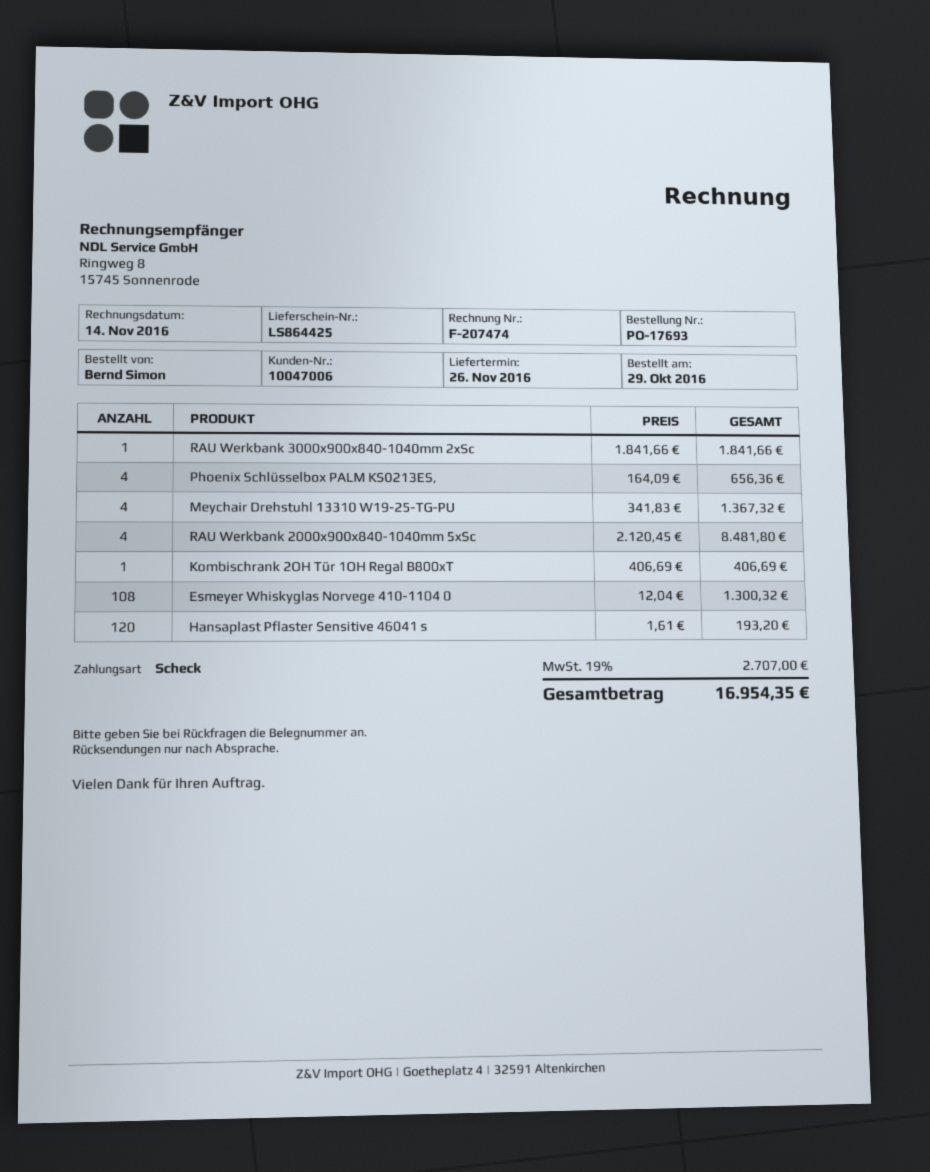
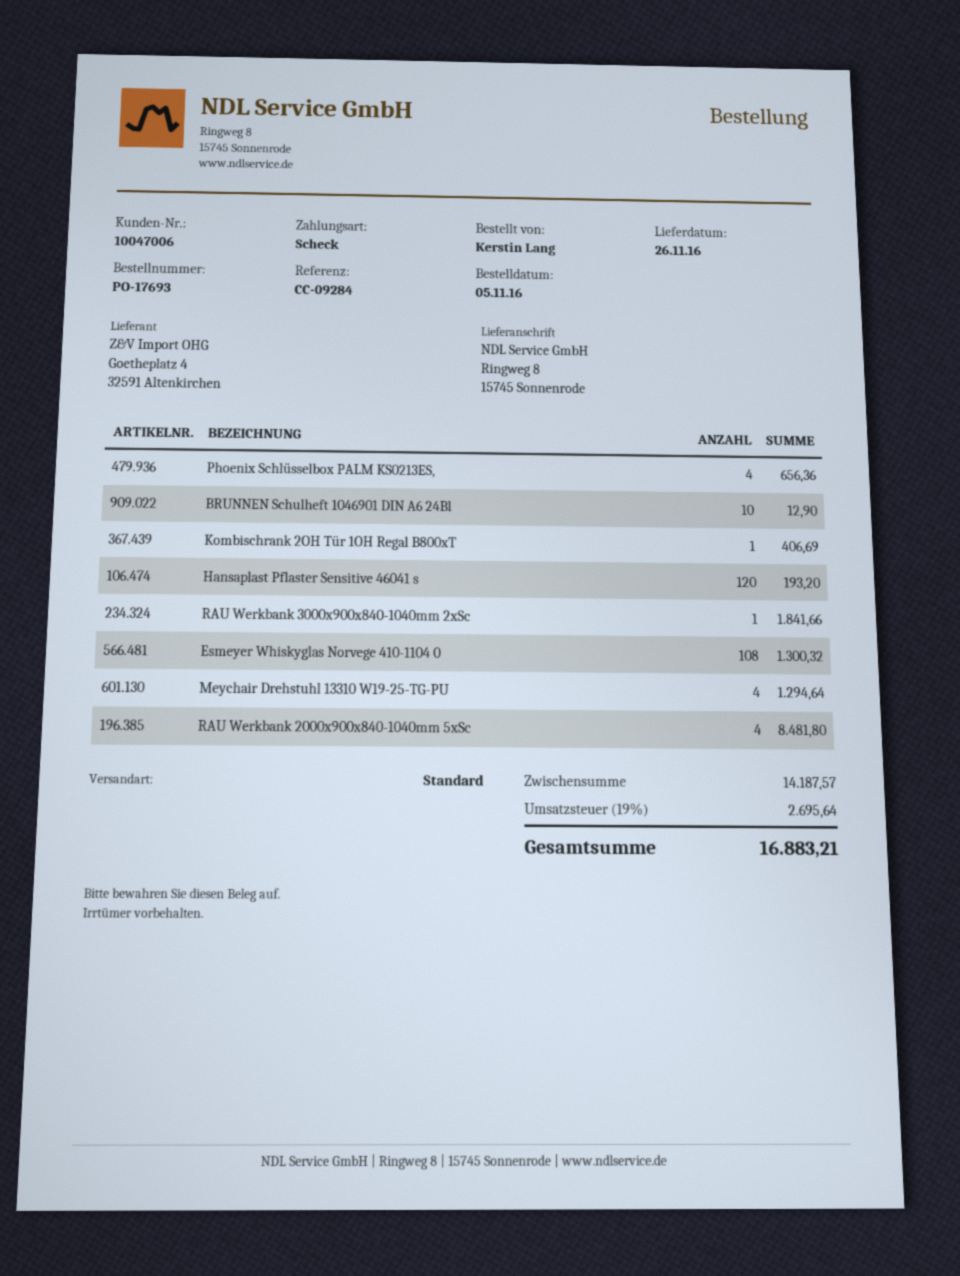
order date: 2016-10-29 -> 2016-11-05
ordered by: Bernd Simon -> Kerstin Lang
Meychair Drehstuhl 13310 W19-25-TG-PU: 4 for 1367.32 -> 4 for 1294.64
BRUNNEN Schulheft 1046901 DIN A6 24Bl: none -> 10 for 12.90
tax: 19% = 2707.00 -> 19% = 2695.64
total: 16954.35 -> 16883.21

